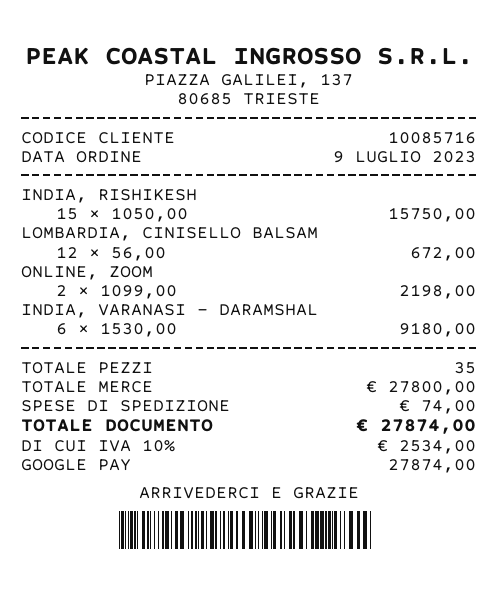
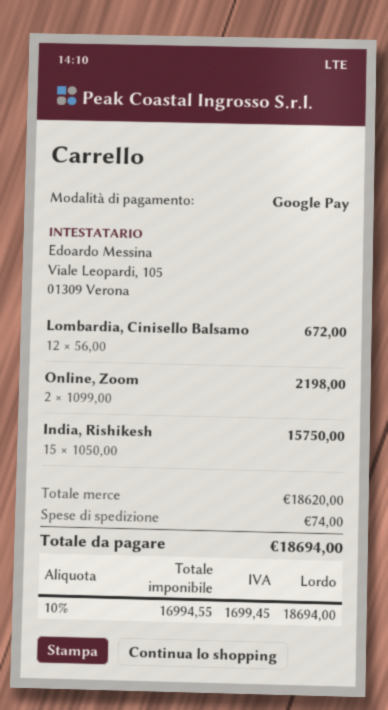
INDIA, VARANASI - DARAMSHAL: 6 x 1530.00 = 9180.00 -> none
subtotal: 27800.00 -> 18620.00
tax: 10% = 2534.00 -> 10% = 1699.45
total: 27874.00 -> 18694.00

